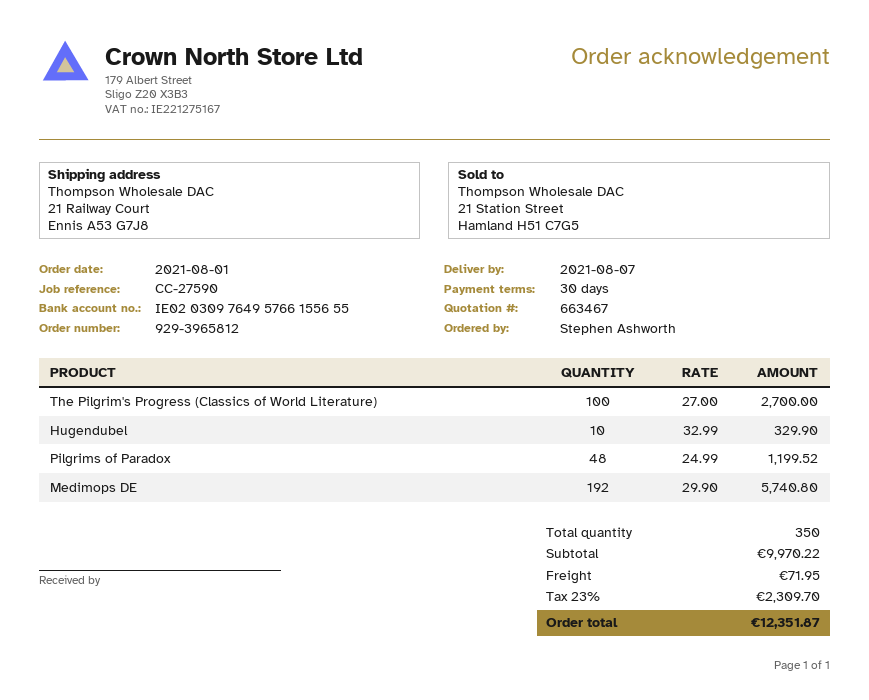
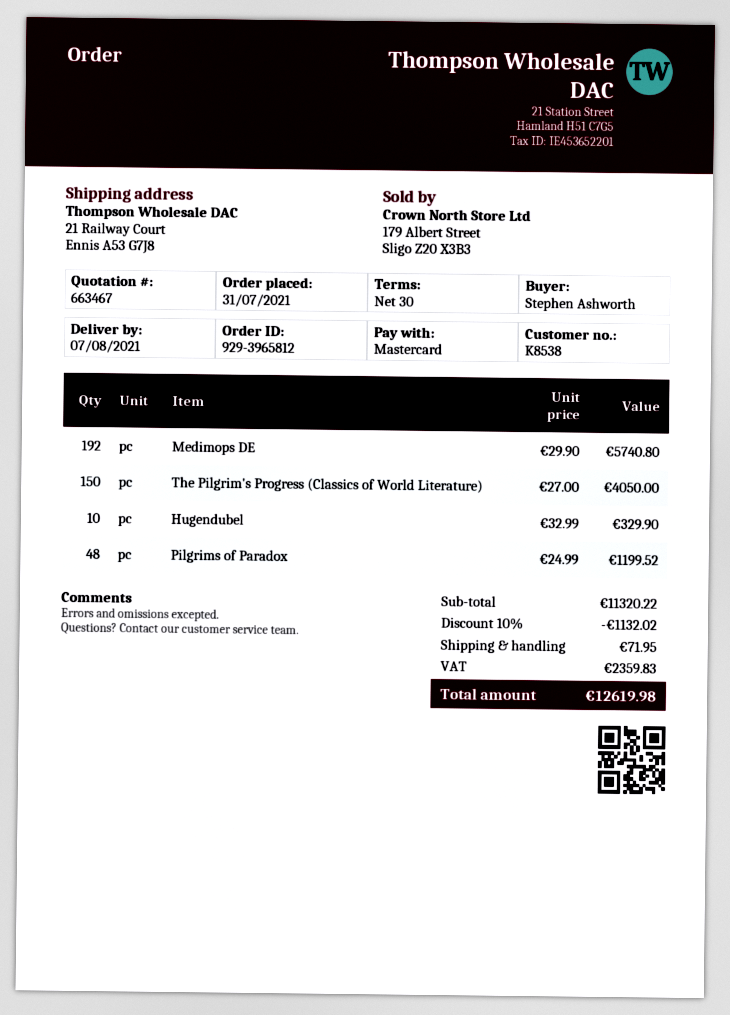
order date: 2021-08-01 -> 2021-07-31
The Pilgrim's Progress (Classics of World Literature): 100 x 27.00 = 2700.00 -> 150 x 27.00 = 4050.00
subtotal: 9970.22 -> 11320.22
discount: none -> 10% = 1132.02
tax: 2309.70 -> 2359.83
total: 12351.87 -> 12619.98

